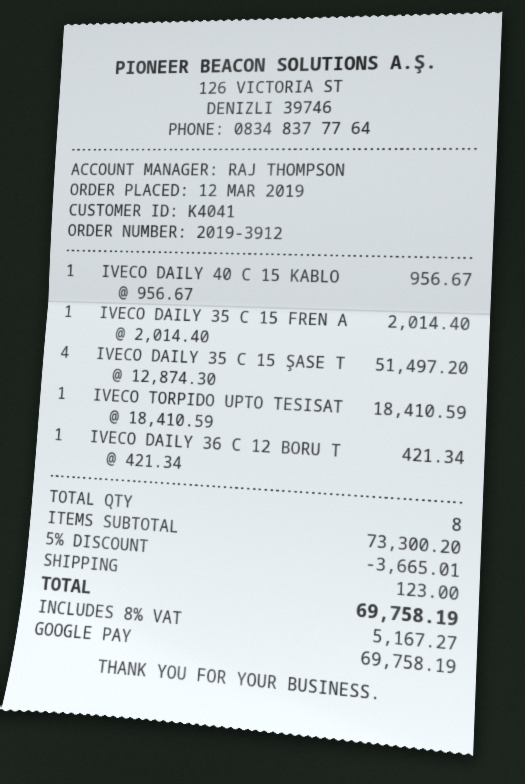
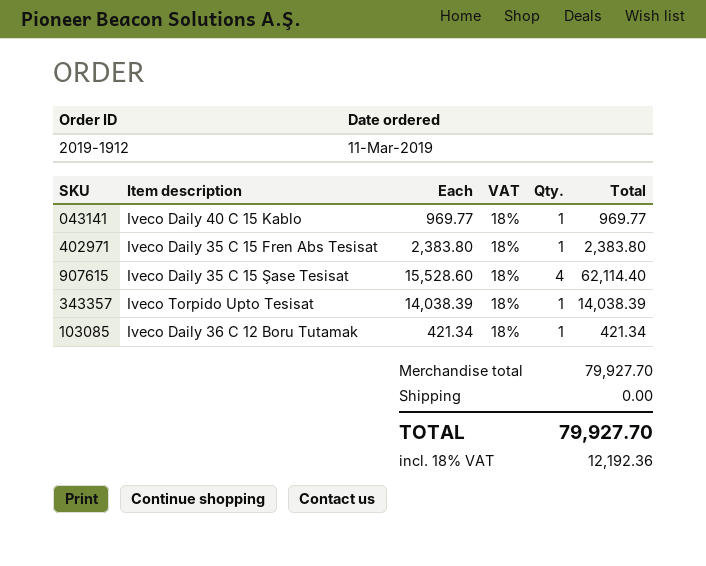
order number: 2019-3912 -> 2019-1912
order date: 2019-03-12 -> 2019-03-11
IVECO DAILY 40 C 15 KABLO: 1 x 956.67 = 956.67 -> 1 x 969.77 = 969.77
IVECO DAILY 35 C 15 FREN A: 1 x 2014.40 = 2014.40 -> 1 x 2383.80 = 2383.80
IVECO DAILY 35 C 15 ŞASE T: 4 x 12874.30 = 51497.20 -> 4 x 15528.60 = 62114.40
IVECO TORPIDO UPTO TESISAT: 1 x 18410.59 = 18410.59 -> 1 x 14038.39 = 14038.39
subtotal: 73300.20 -> 79927.70
discount: 5% = 3665.01 -> none
shipping: 123.00 -> 0.00
tax: 8% = 5167.27 -> 18% = 12192.36
total: 69758.19 -> 79927.70

